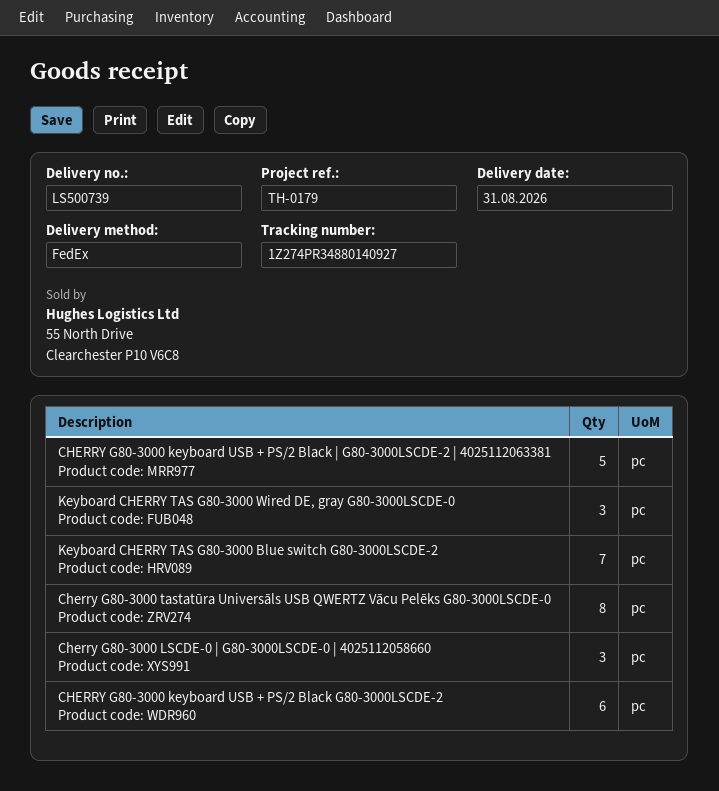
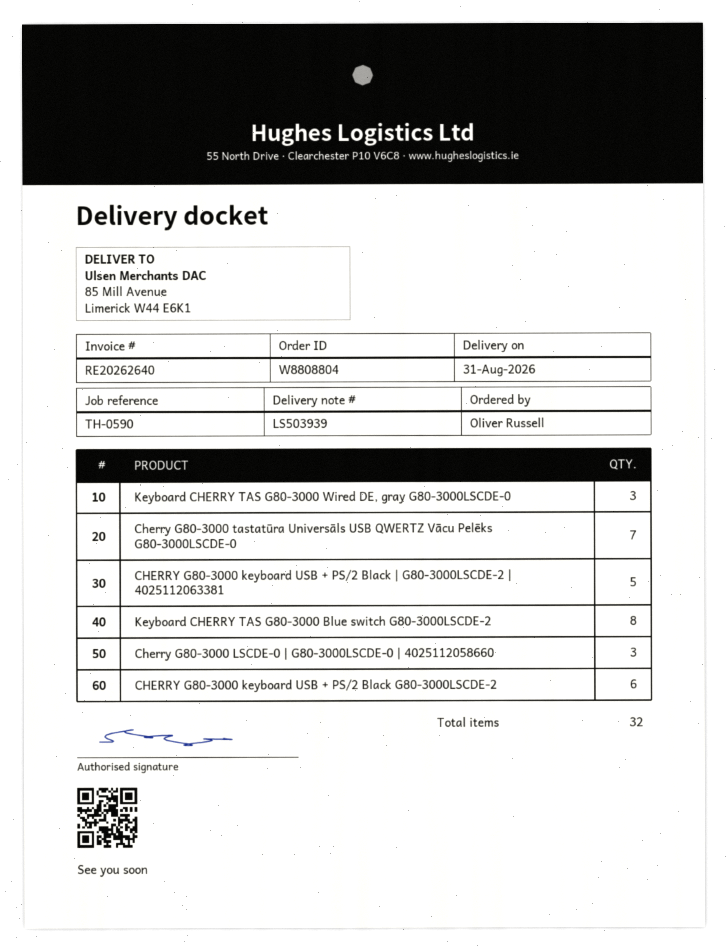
delivery note number: LS500739 -> LS503939
reference: TH-0179 -> TH-0590
Keyboard CHERRY TAS G80-3000 Blue switch G80-3000LSCDE-2: 7 -> 8
Cherry G80-3000 tastatūra Universāls USB QWERTZ Vācu Pelēks G80-3000LSCDE-0: 8 -> 7

